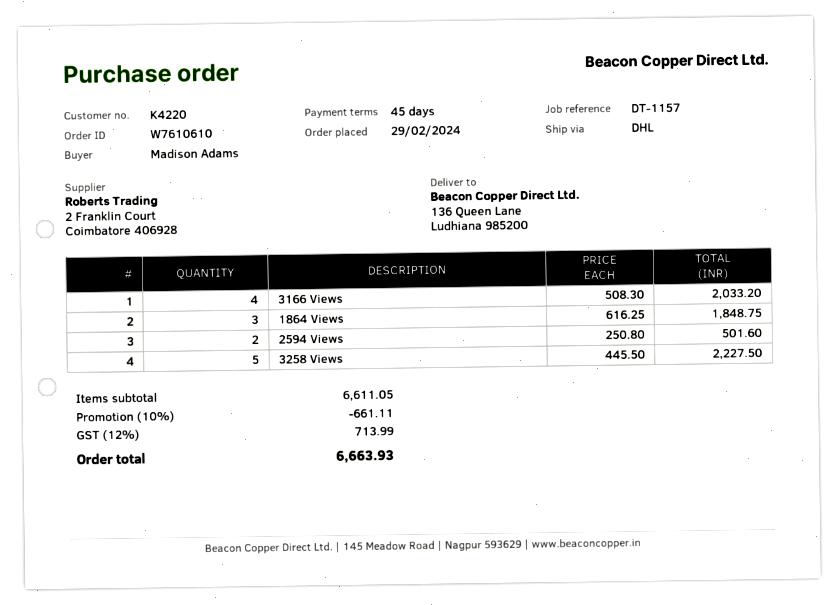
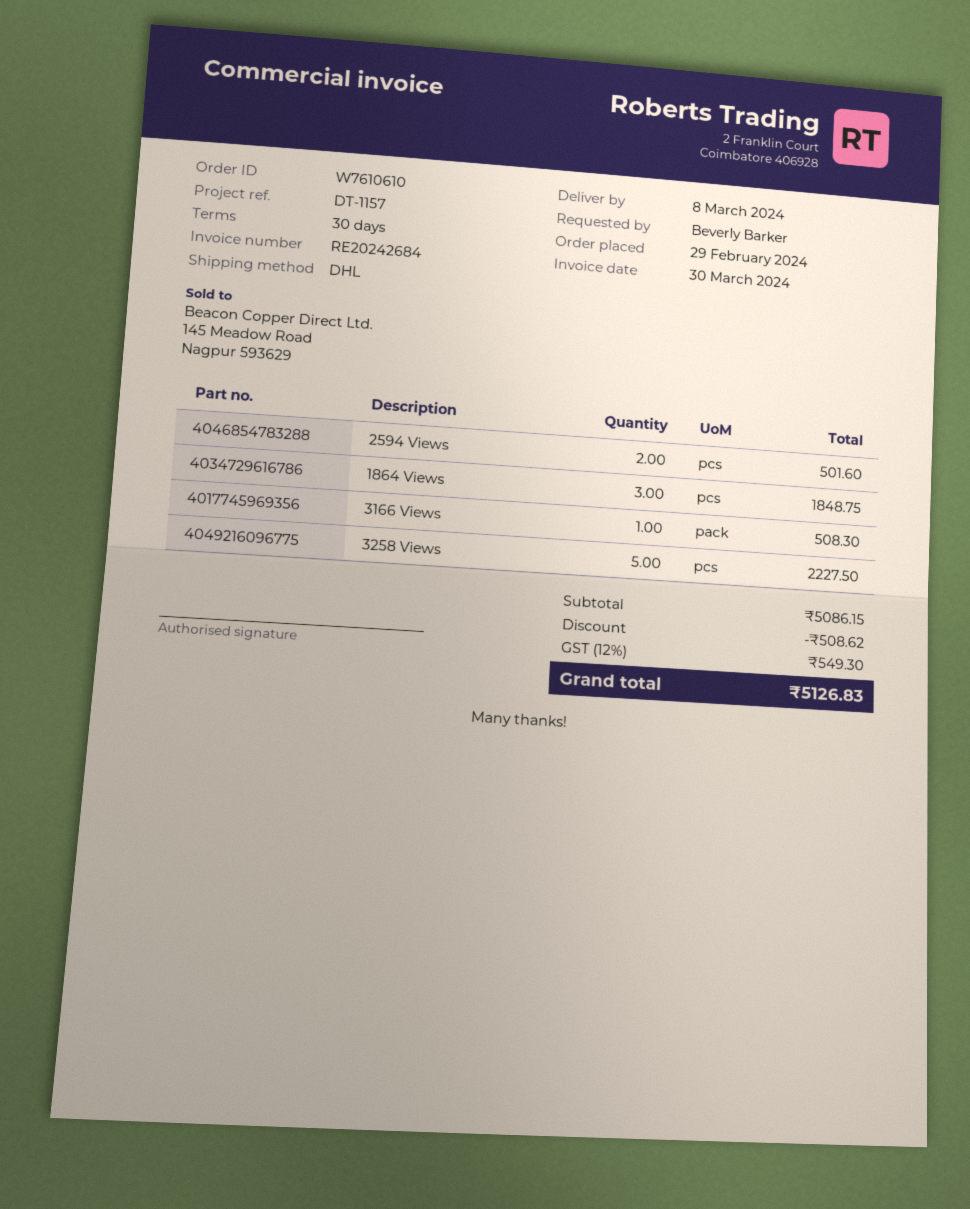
payment terms: 45 days -> 30 days
ordered by: Madison Adams -> Beverly Barker
3166 Views: 4 for 2033.20 -> 1 for 508.30
subtotal: 6611.05 -> 5086.15
discount: 661.11 -> 508.62
tax: 12% = 713.99 -> 12% = 549.30
total: 6663.93 -> 5126.83

